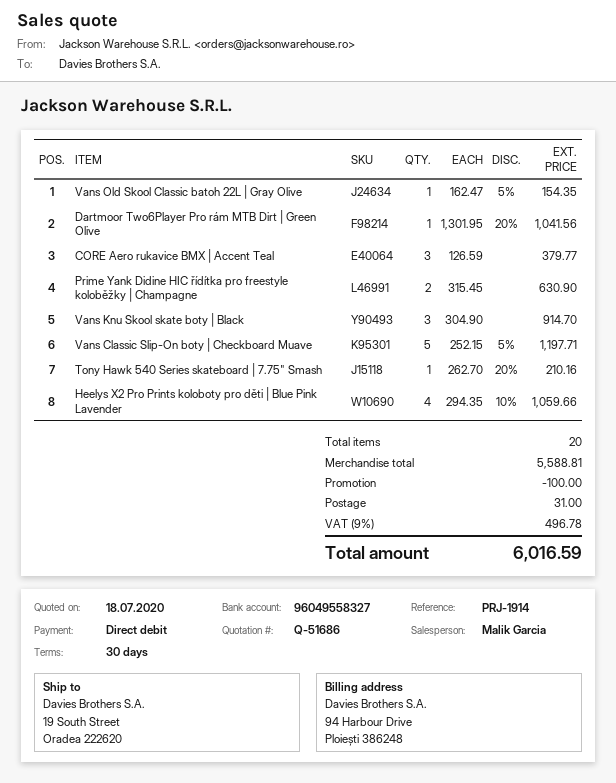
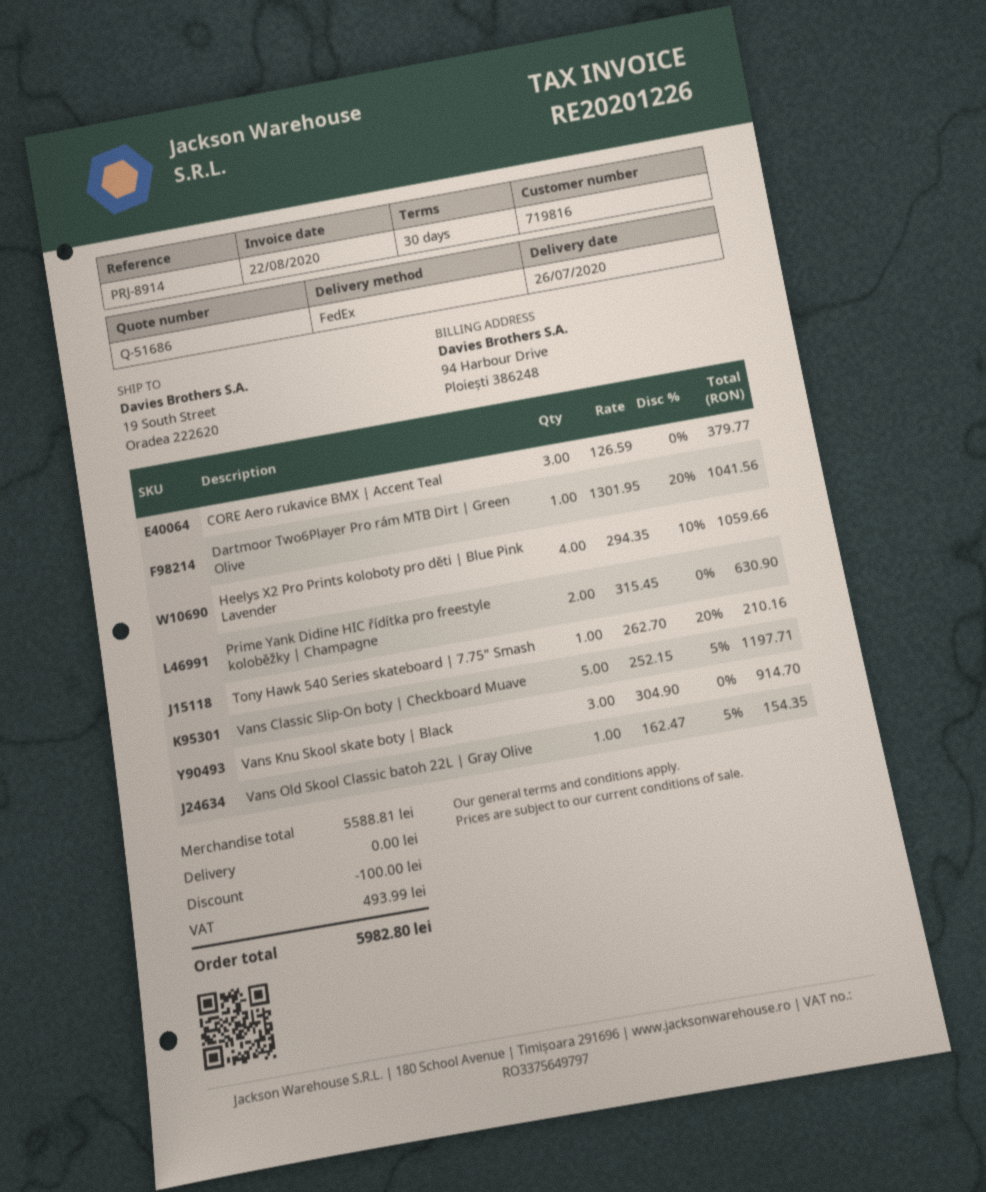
reference: PRJ-1914 -> PRJ-8914
shipping: 31.00 -> 0.00
tax: 496.78 -> 493.99
total: 6016.59 -> 5982.80

